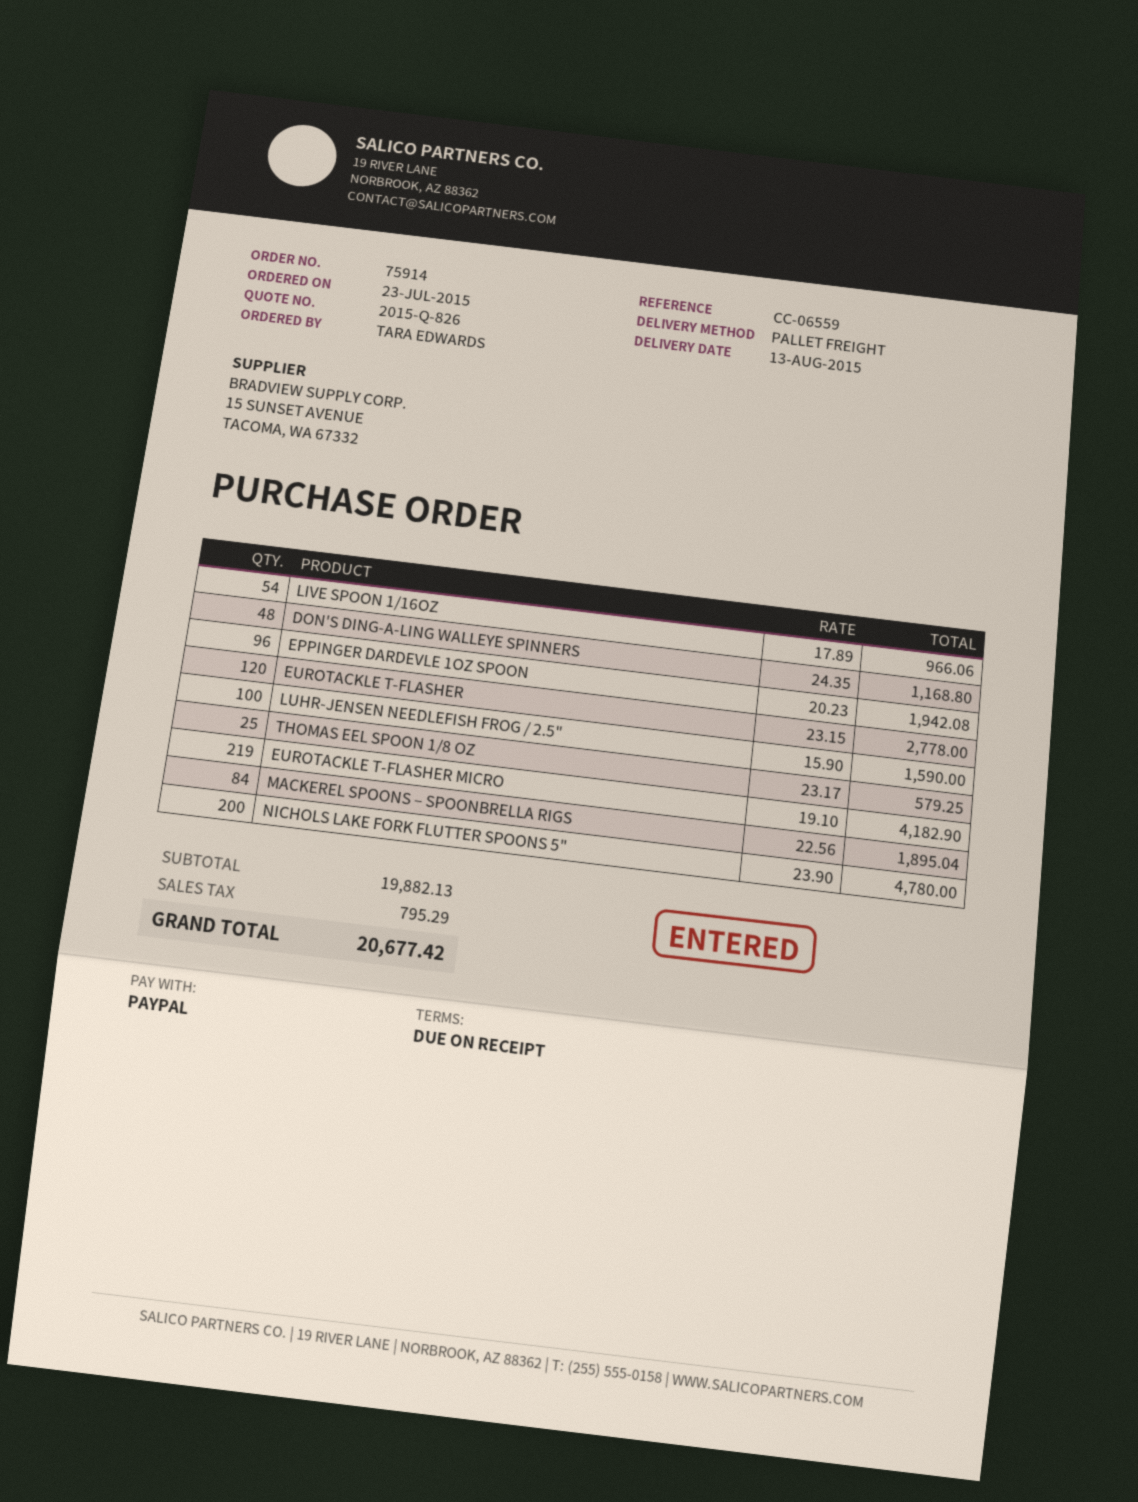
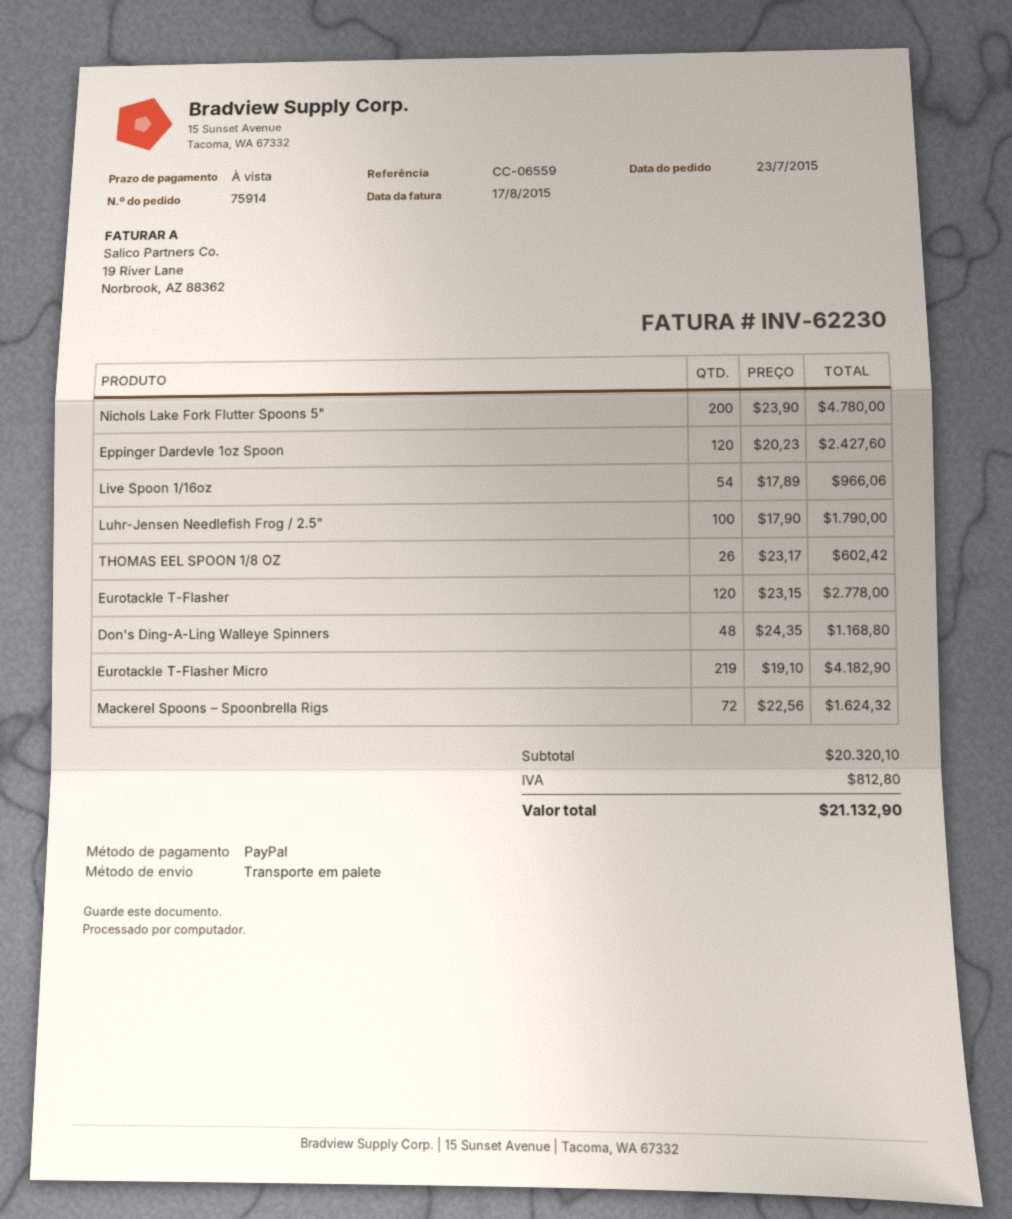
EPPINGER DARDEVLE 1OZ SPOON: 96 x 20.23 = 1942.08 -> 120 x 20.23 = 2427.60
LUHR-JENSEN NEEDLEFISH FROG / 2.5": 100 x 15.90 = 1590.00 -> 100 x 17.90 = 1790.00
THOMAS EEL SPOON 1/8 OZ: 25 x 23.17 = 579.25 -> 26 x 23.17 = 602.42
MACKEREL SPOONS – SPOONBRELLA RIGS: 84 x 22.56 = 1895.04 -> 72 x 22.56 = 1624.32
subtotal: 19882.13 -> 20320.10
tax: 795.29 -> 812.80
total: 20677.42 -> 21132.90

